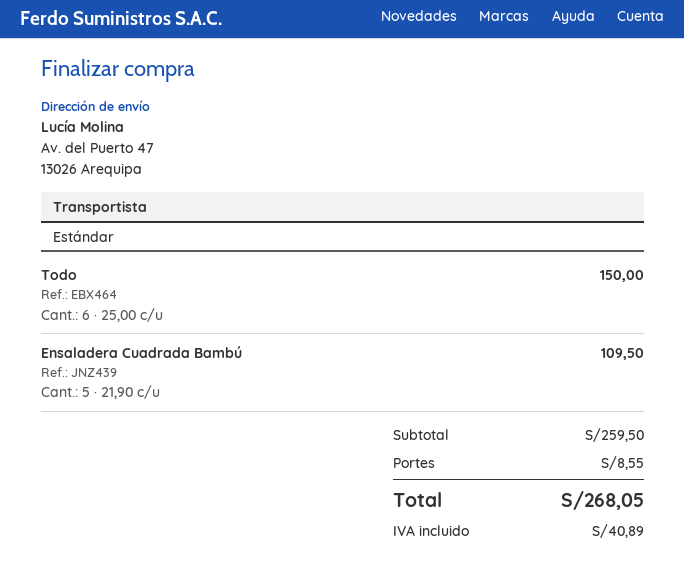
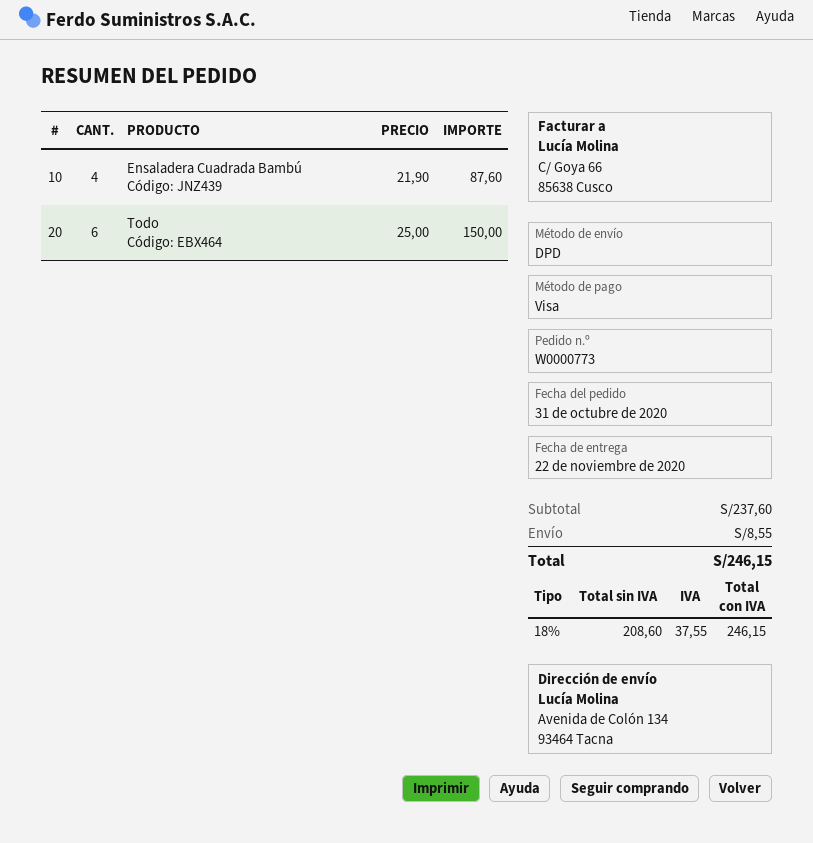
shipping method: standard -> DPD
ship to: Av. del Puerto 47, 13026 Arequipa -> Avenida de Colón 134, 93464 Tacna
Ensaladera Cuadrada Bambú: 5 x 21.90 = 109.50 -> 4 x 21.90 = 87.60
subtotal: 259.50 -> 237.60
tax: 40.89 -> 37.55
total: 268.05 -> 246.15

